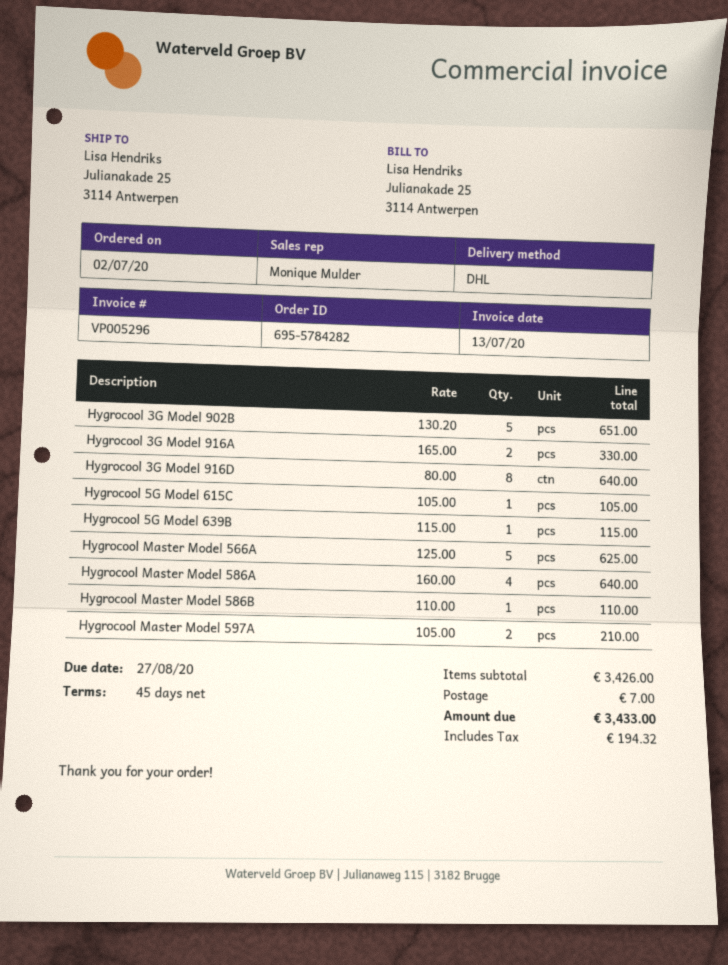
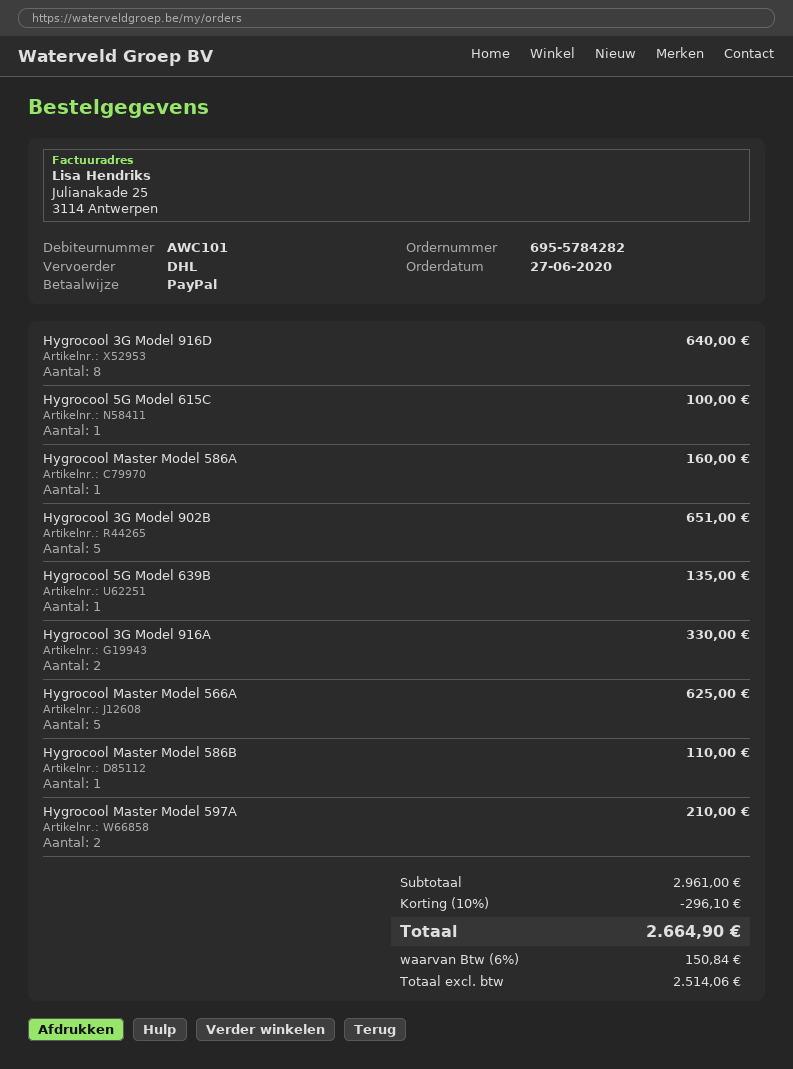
order date: 2020-07-02 -> 2020-06-27
Hygrocool 5G Model 615C: 1 for 105.00 -> 1 for 100.00
Hygrocool 5G Model 639B: 1 for 115.00 -> 1 for 135.00
Hygrocool Master Model 586A: 4 for 640.00 -> 1 for 160.00
subtotal: 3426.00 -> 2961.00
discount: none -> 10% = 296.10
shipping: 7.00 -> none
tax: 194.32 -> 150.84
total: 3433.00 -> 2664.90

